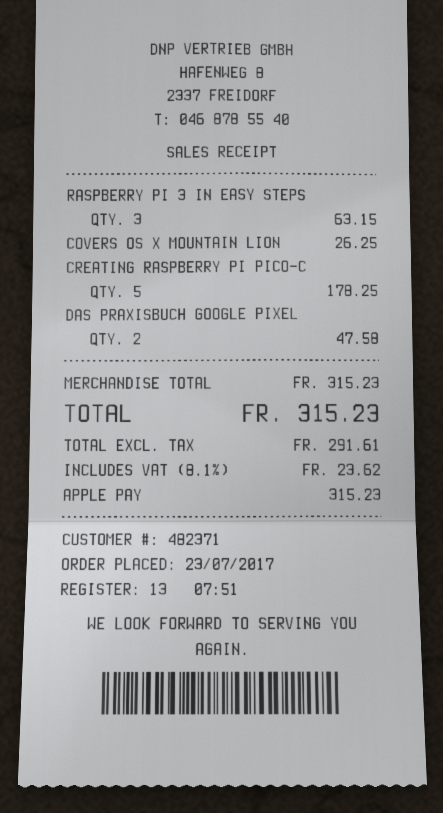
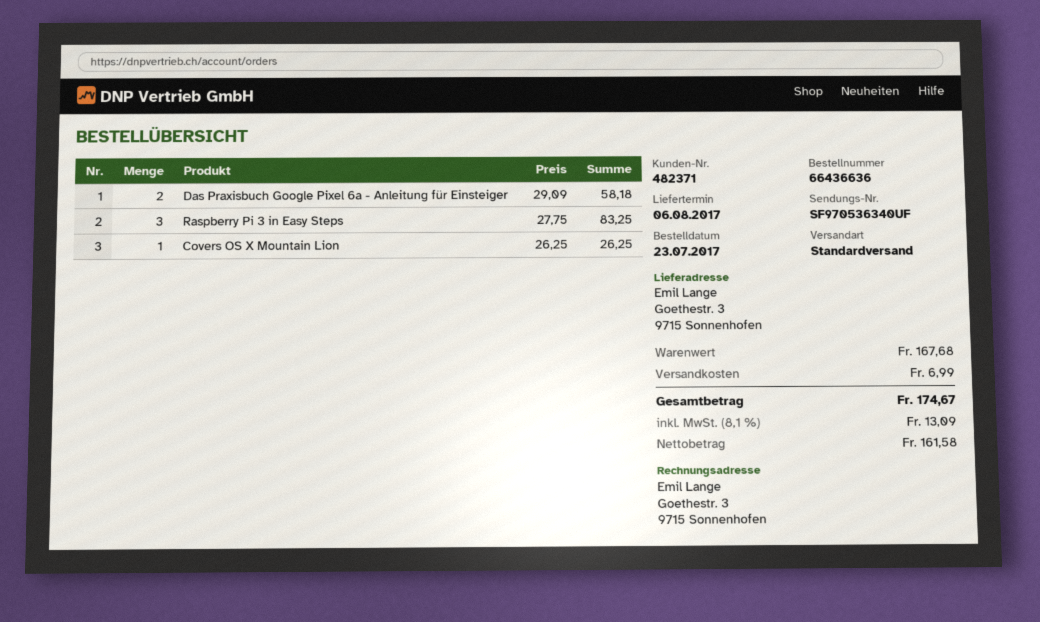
RASPBERRY PI 3 IN EASY STEPS: 3 for 63.15 -> 3 for 83.25
CREATING RASPBERRY PI PICO-C: 5 for 178.25 -> none
DAS PRAXISBUCH GOOGLE PIXEL: 2 for 47.58 -> 2 for 58.18
subtotal: 315.23 -> 167.68
shipping: none -> 6.99
net: 291.61 -> 161.58
tax: 8.1% = 23.62 -> 8.1% = 13.09
total: 315.23 -> 174.67

